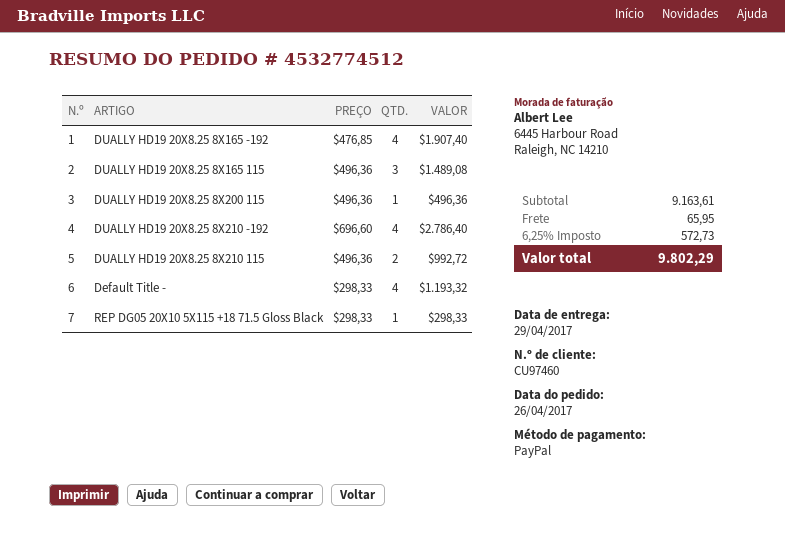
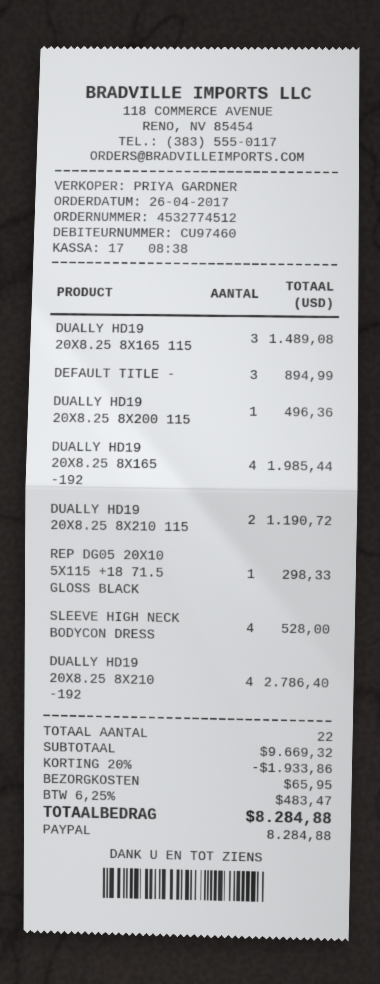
DUALLY HD19 20X8.25 8X165 -192: 4 for 1907.40 -> 4 for 1985.44
DUALLY HD19 20X8.25 8X210 115: 2 for 992.72 -> 2 for 1190.72
Default Title -: 4 for 1193.32 -> 3 for 894.99
SLEEVE HIGH NECK BODYCON DRESS: none -> 4 for 528.00
subtotal: 9163.61 -> 9669.32
discount: none -> 20% = 1933.86
tax: 6.25% = 572.73 -> 6.25% = 483.47
total: 9802.29 -> 8284.88

